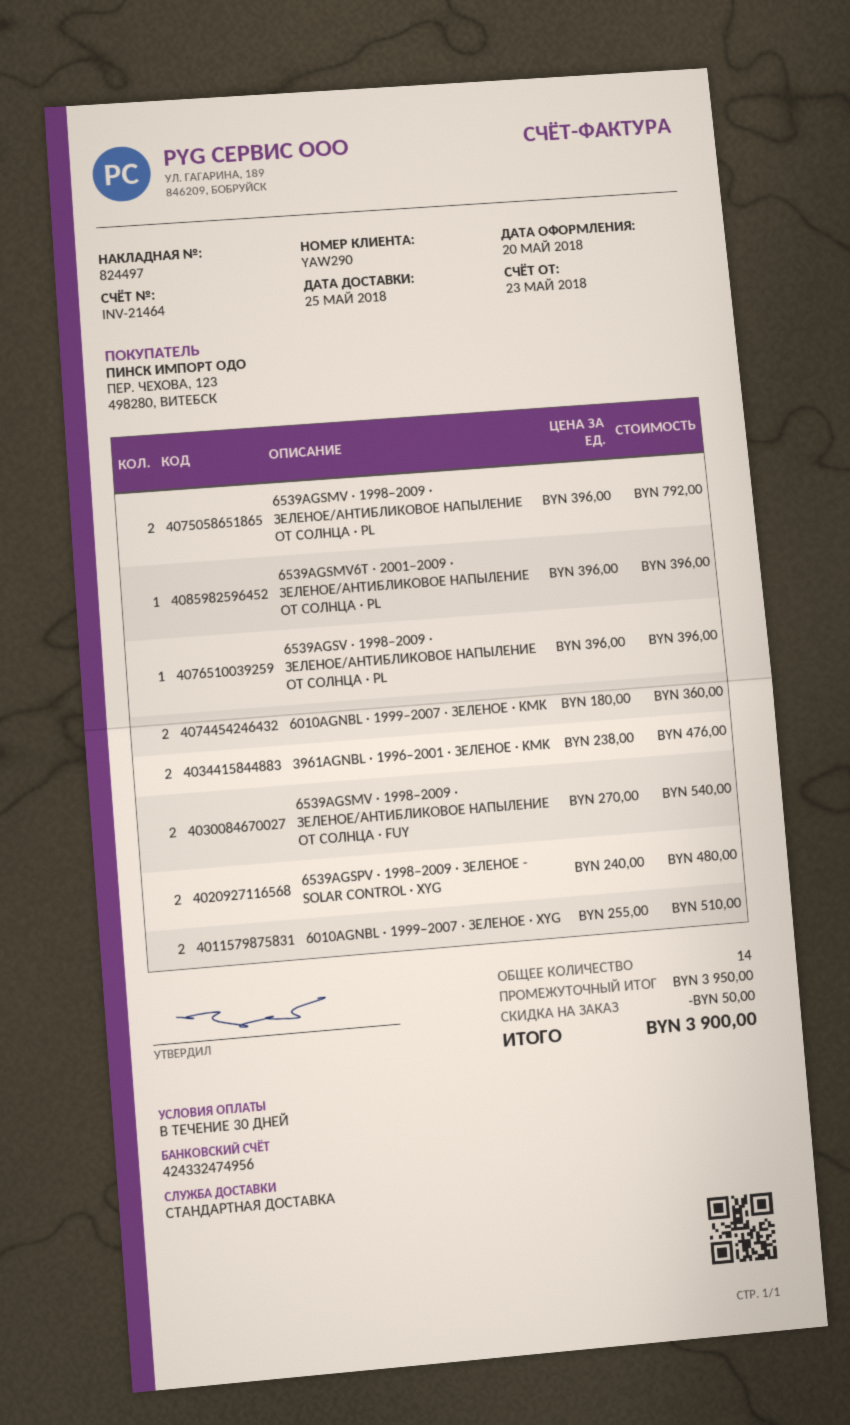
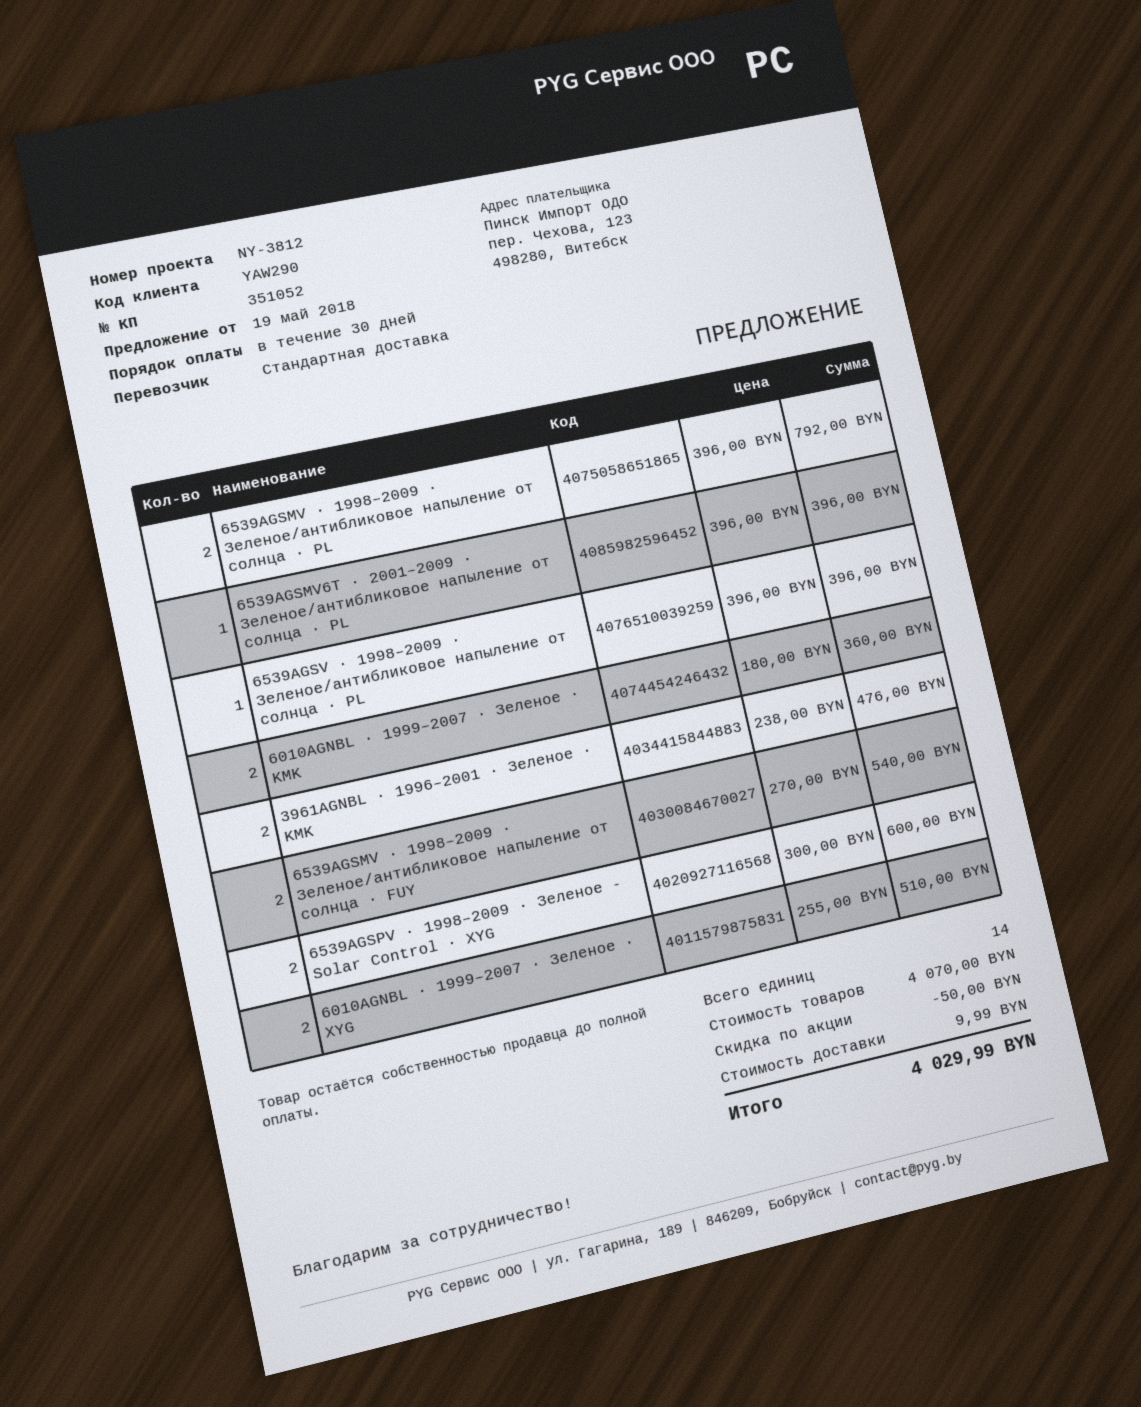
6539AGSPV · 1998–2009 · ЗЕЛЕНОЕ - SOLAR CONTROL · XYG: 2 x 240.00 = 480.00 -> 2 x 300.00 = 600.00
subtotal: 3950.00 -> 4070.00
shipping: none -> 9.99
total: 3900.00 -> 4029.99

